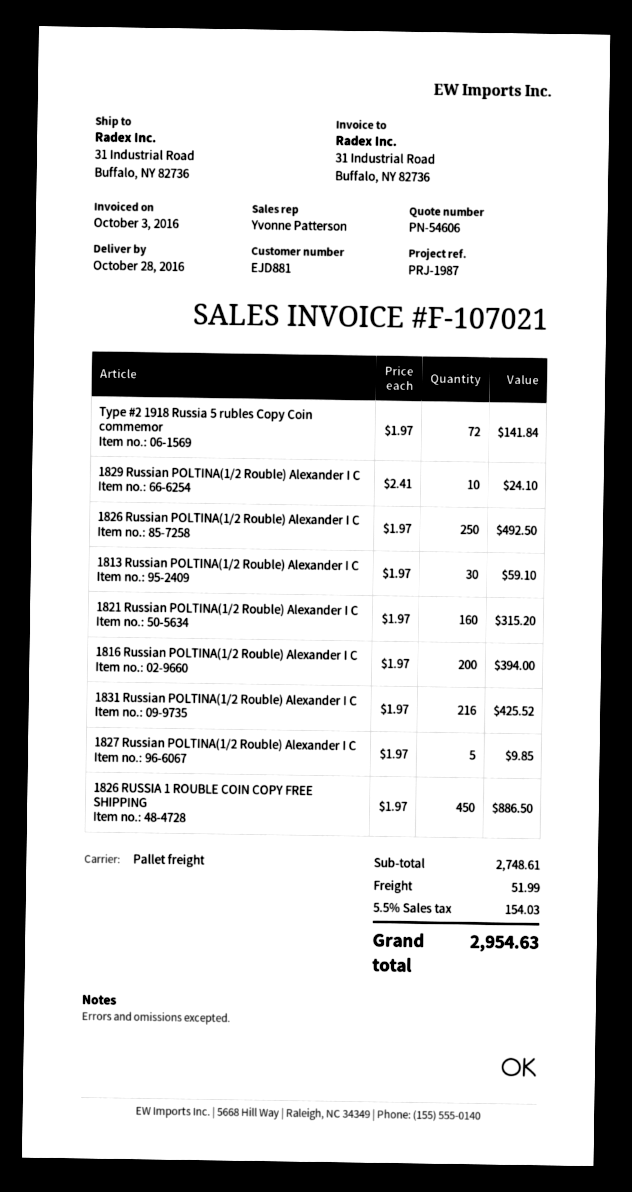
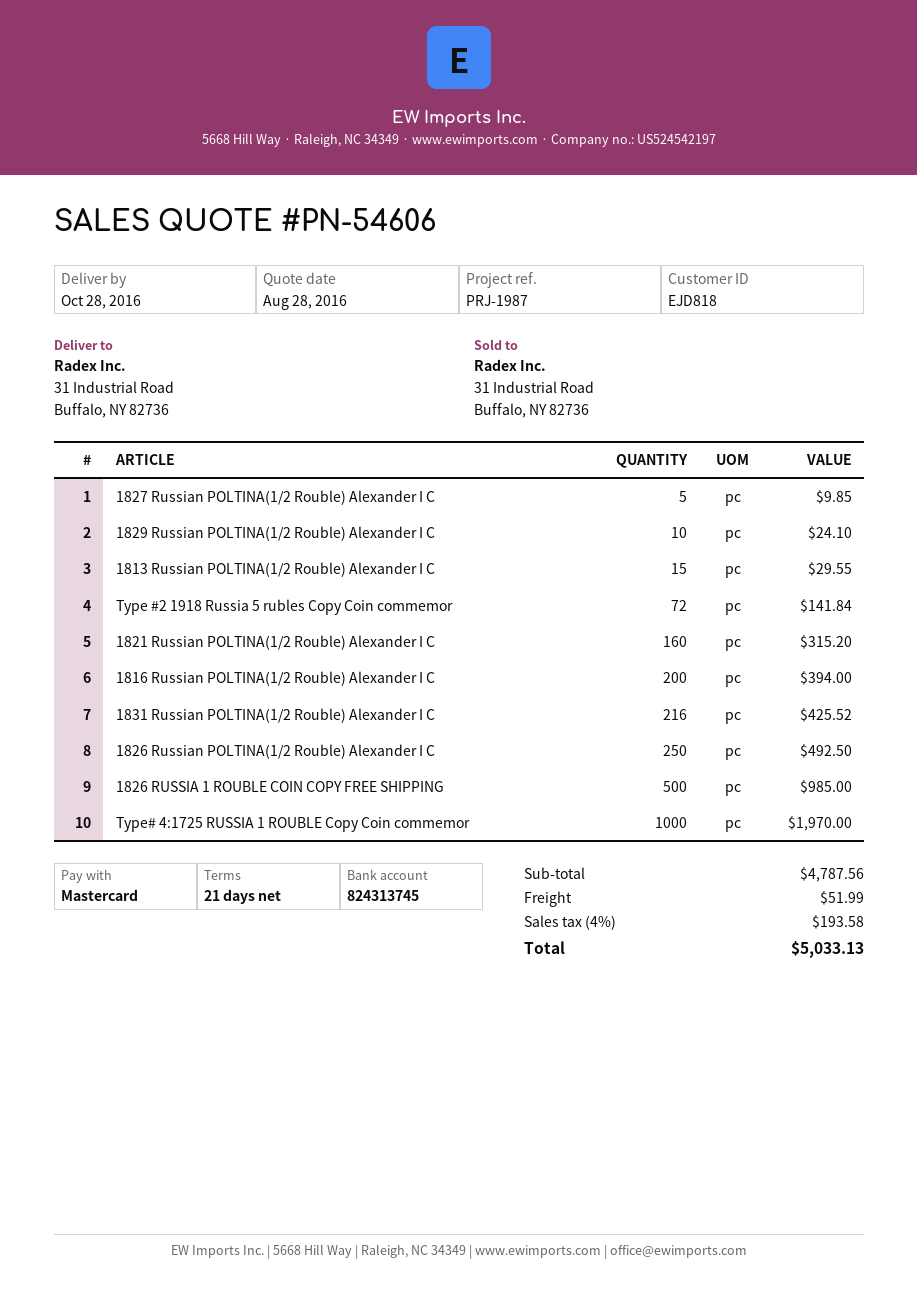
customer number: EJD881 -> EJD818
1813 Russian POLTINA(1/2 Rouble) Alexander I C: 30 for 59.10 -> 15 for 29.55
1826 RUSSIA 1 ROUBLE COIN COPY FREE SHIPPING: 450 for 886.50 -> 500 for 985.00
Type# 4:1725 RUSSIA 1 ROUBLE Copy Coin commemor: none -> 1000 for 1970.00
subtotal: 2748.61 -> 4787.56
tax: 5.5% = 154.03 -> 4% = 193.58
total: 2954.63 -> 5033.13

